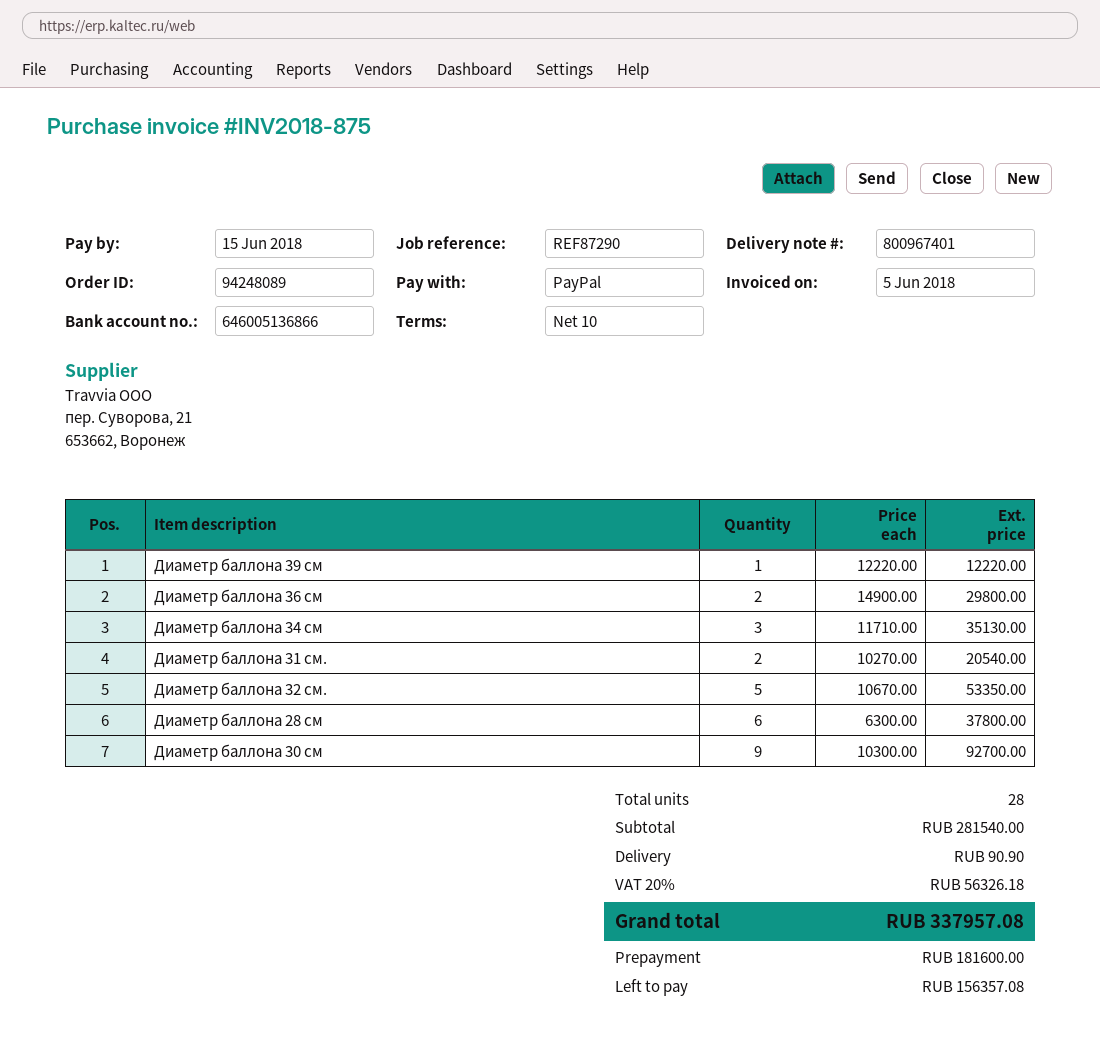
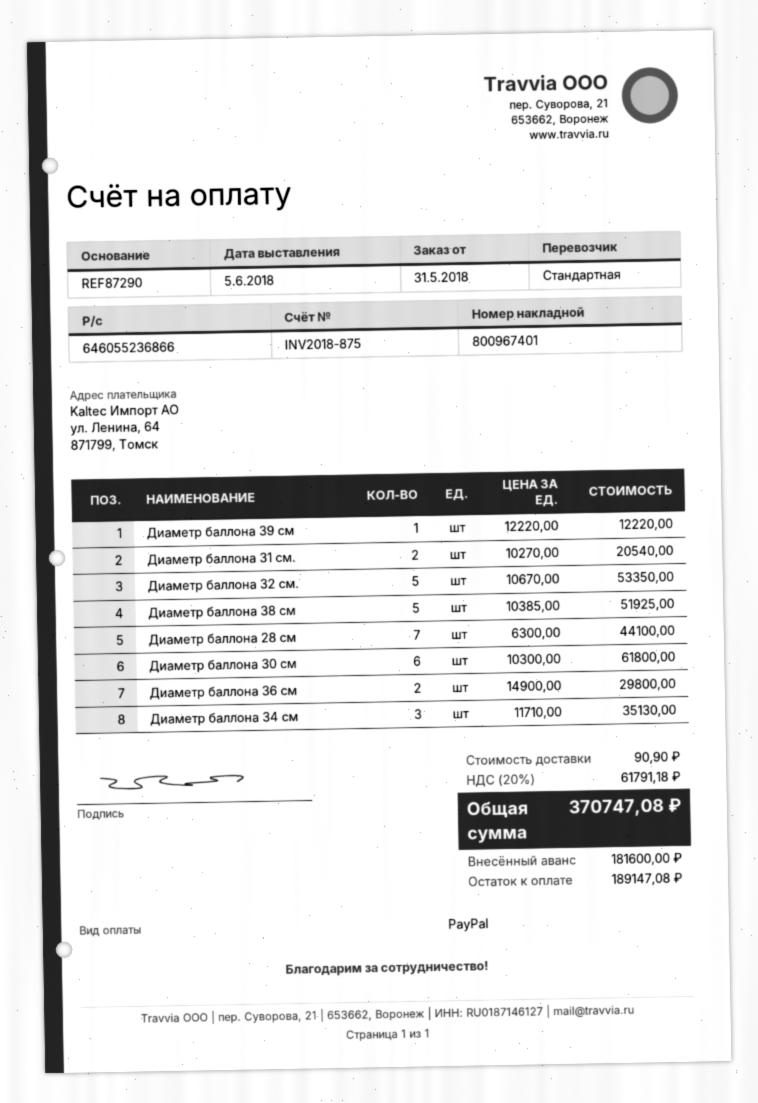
bank account: 646005136866 -> 646055236866
Диаметр баллона 28 см: 6 x 6300.00 = 37800.00 -> 7 x 6300.00 = 44100.00
Диаметр баллона 30 см: 9 x 10300.00 = 92700.00 -> 6 x 10300.00 = 61800.00
Диаметр баллона 38 см: none -> 5 x 10385.00 = 51925.00
tax: 20% = 56326.18 -> 20% = 61791.18
total: 337957.08 -> 370747.08
balance: 156357.08 -> 189147.08

